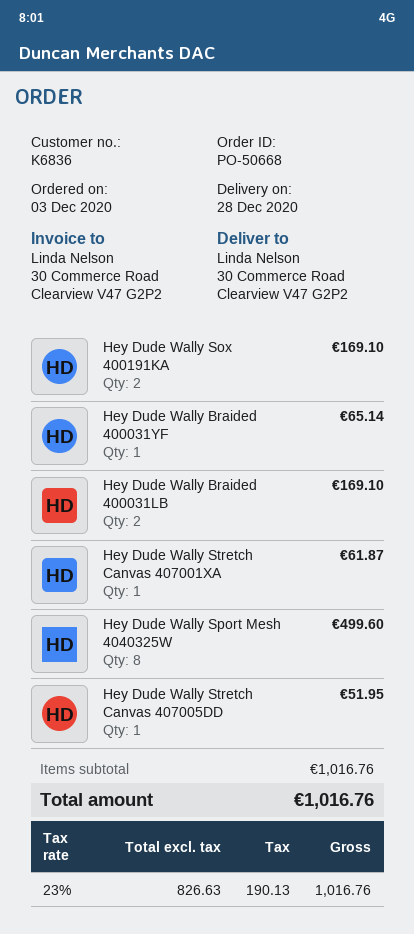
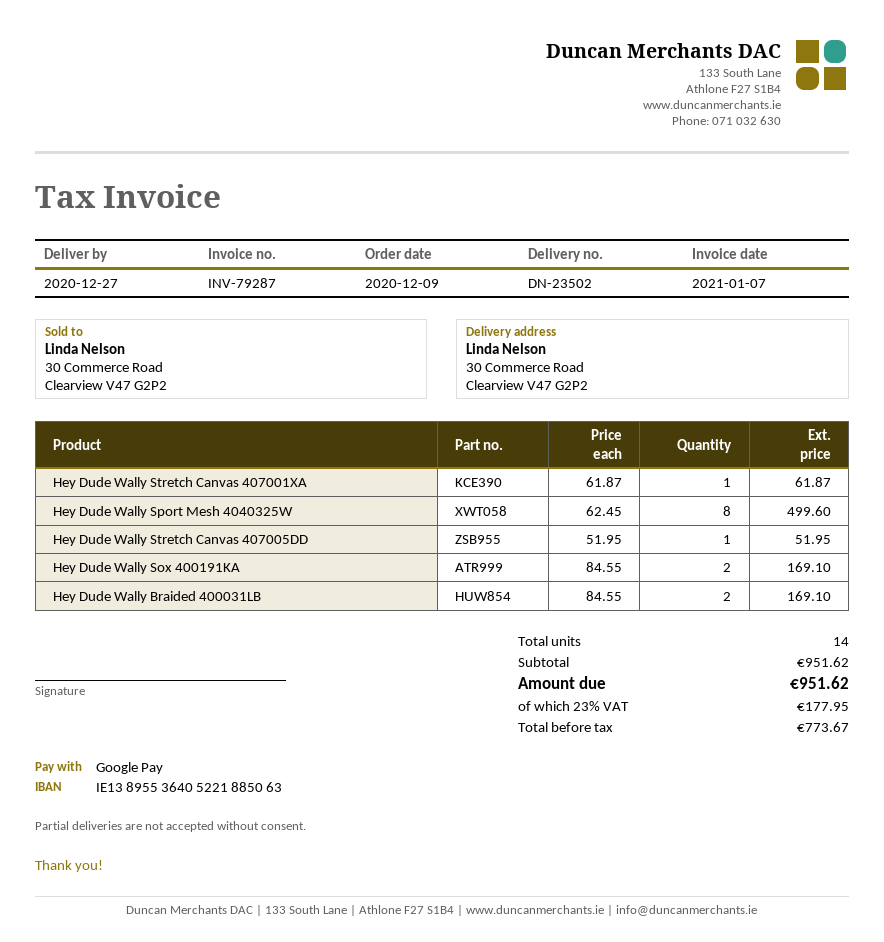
order date: 2020-12-03 -> 2020-12-09
delivery date: 2020-12-28 -> 2020-12-27
Hey Dude Wally Braided 400031YF: 1 for 65.14 -> none
subtotal: 1016.76 -> 951.62
net: 826.63 -> 773.67
tax: 23% = 190.13 -> 23% = 177.95
total: 1016.76 -> 951.62

